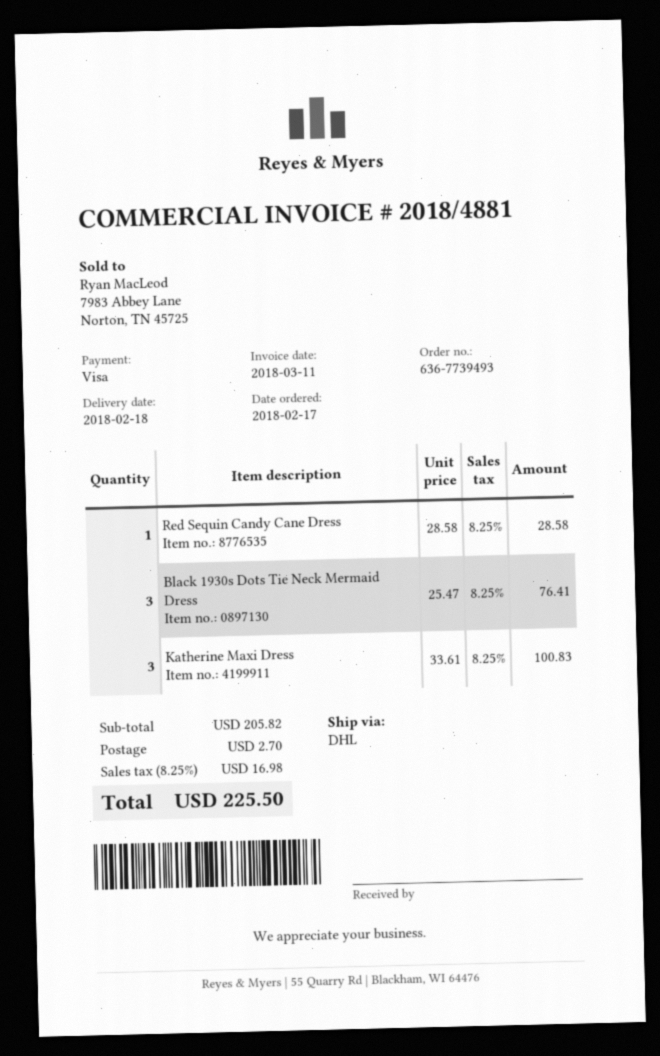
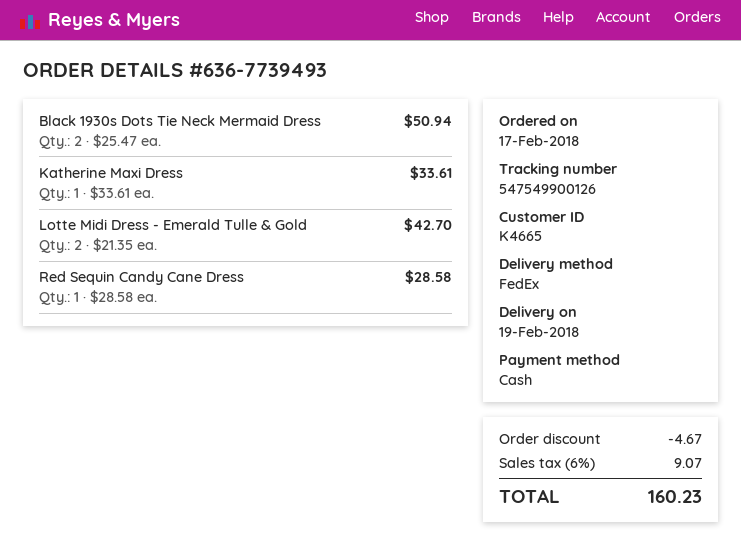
delivery date: 2018-02-18 -> 2018-02-19
payment method: Visa -> cash
shipping method: DHL -> FedEx
Black 1930s Dots Tie Neck Mermaid Dress: 3 x 25.47 = 76.41 -> 2 x 25.47 = 50.94
Katherine Maxi Dress: 3 x 33.61 = 100.83 -> 1 x 33.61 = 33.61
Lotte Midi Dress - Emerald Tulle & Gold: none -> 2 x 21.35 = 42.70
discount: none -> 4.67
shipping: 2.70 -> none
tax: 8.25% = 16.98 -> 6% = 9.07
total: 225.50 -> 160.23

